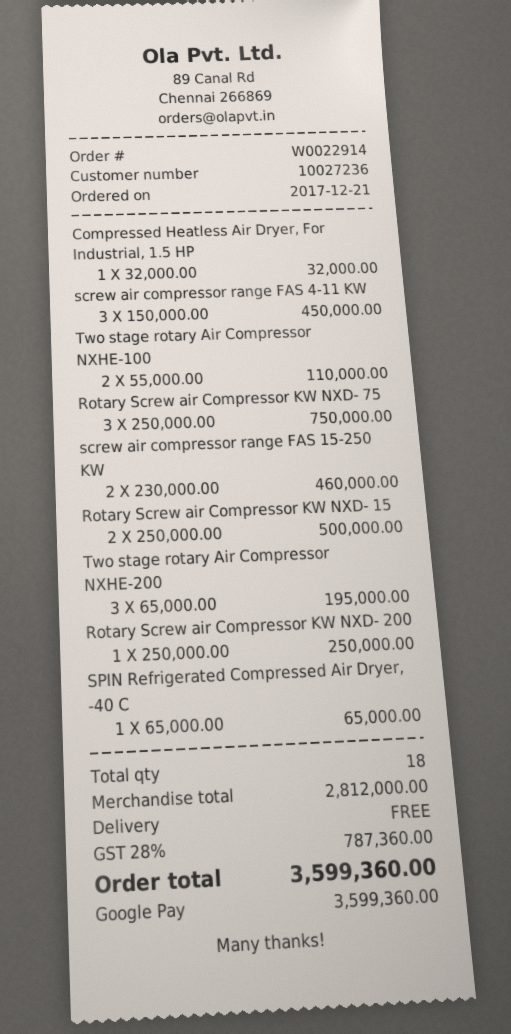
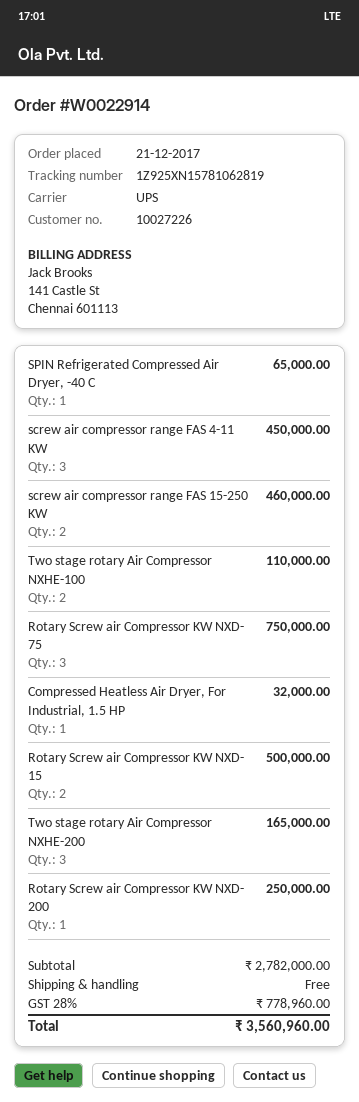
customer number: 10027236 -> 10027226
Two stage rotary Air Compressor NXHE-200: 3 for 195000.00 -> 3 for 165000.00
subtotal: 2812000.00 -> 2782000.00
tax: 28% = 787360.00 -> 28% = 778960.00
total: 3599360.00 -> 3560960.00

